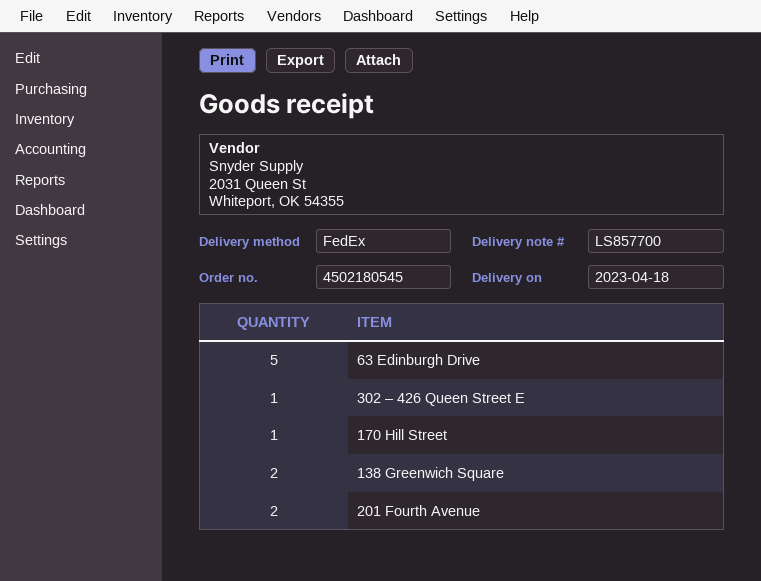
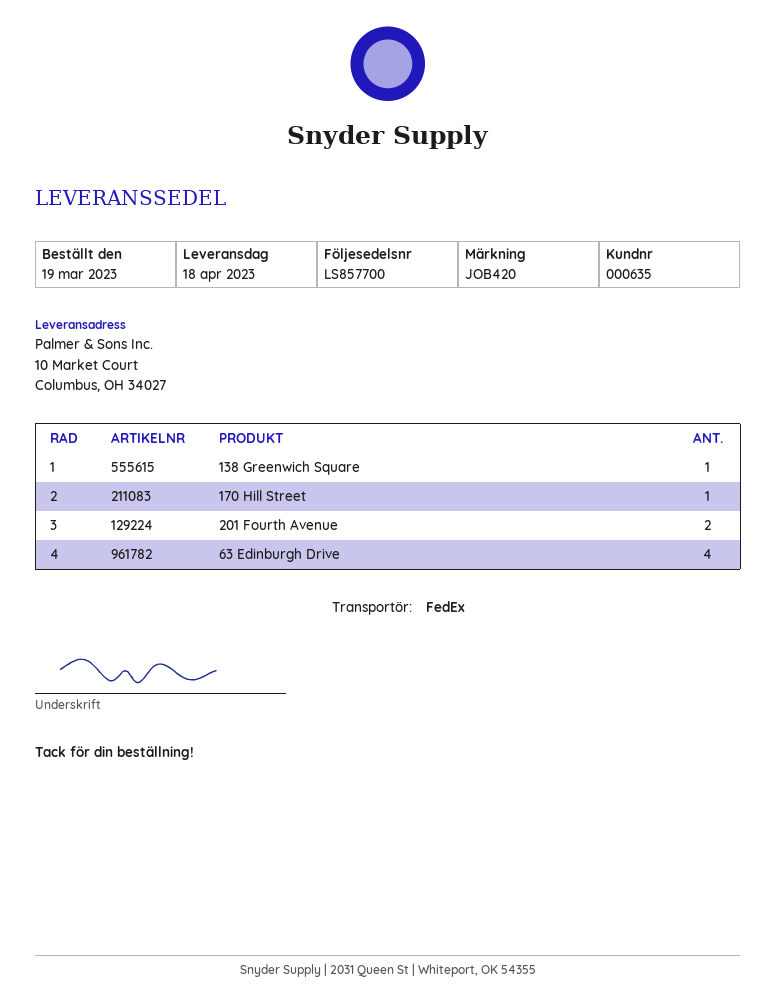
63 Edinburgh Drive: 5 -> 4
302 – 426 Queen Street E: 1 -> none
138 Greenwich Square: 2 -> 1

